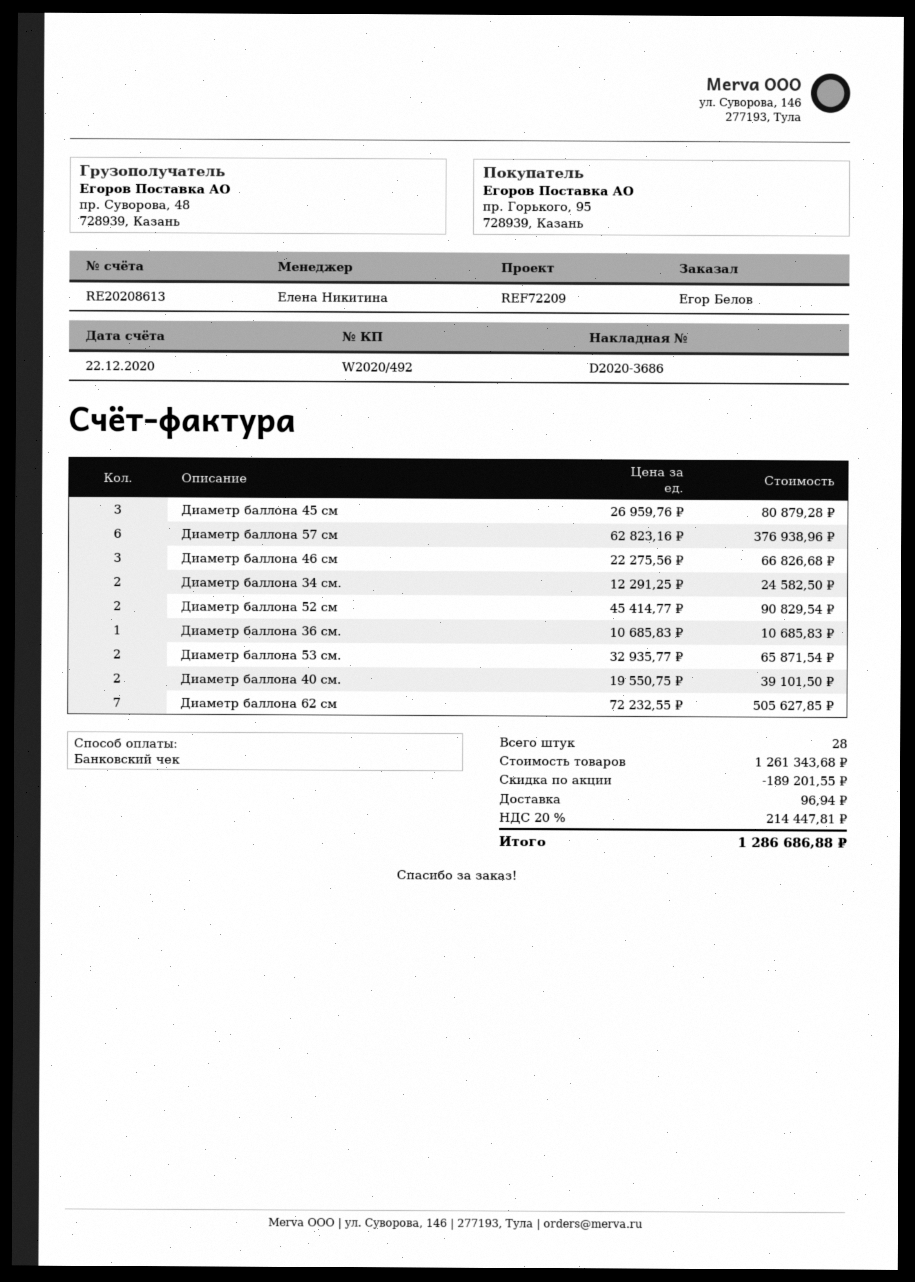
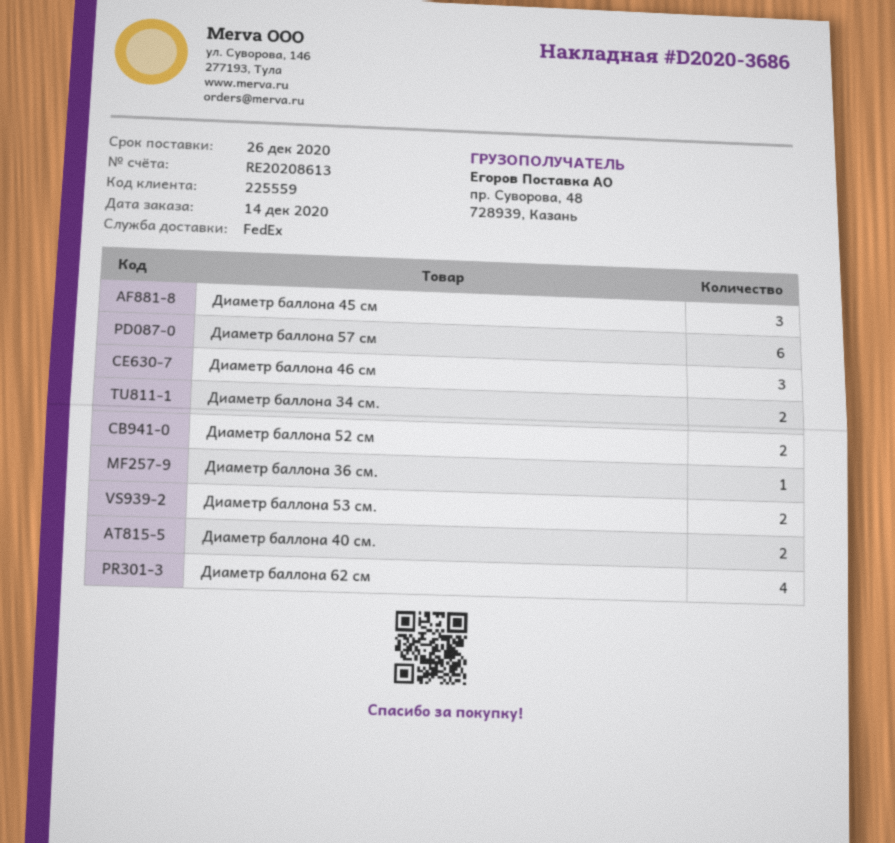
Диаметр баллона 62 см: 7 -> 4

